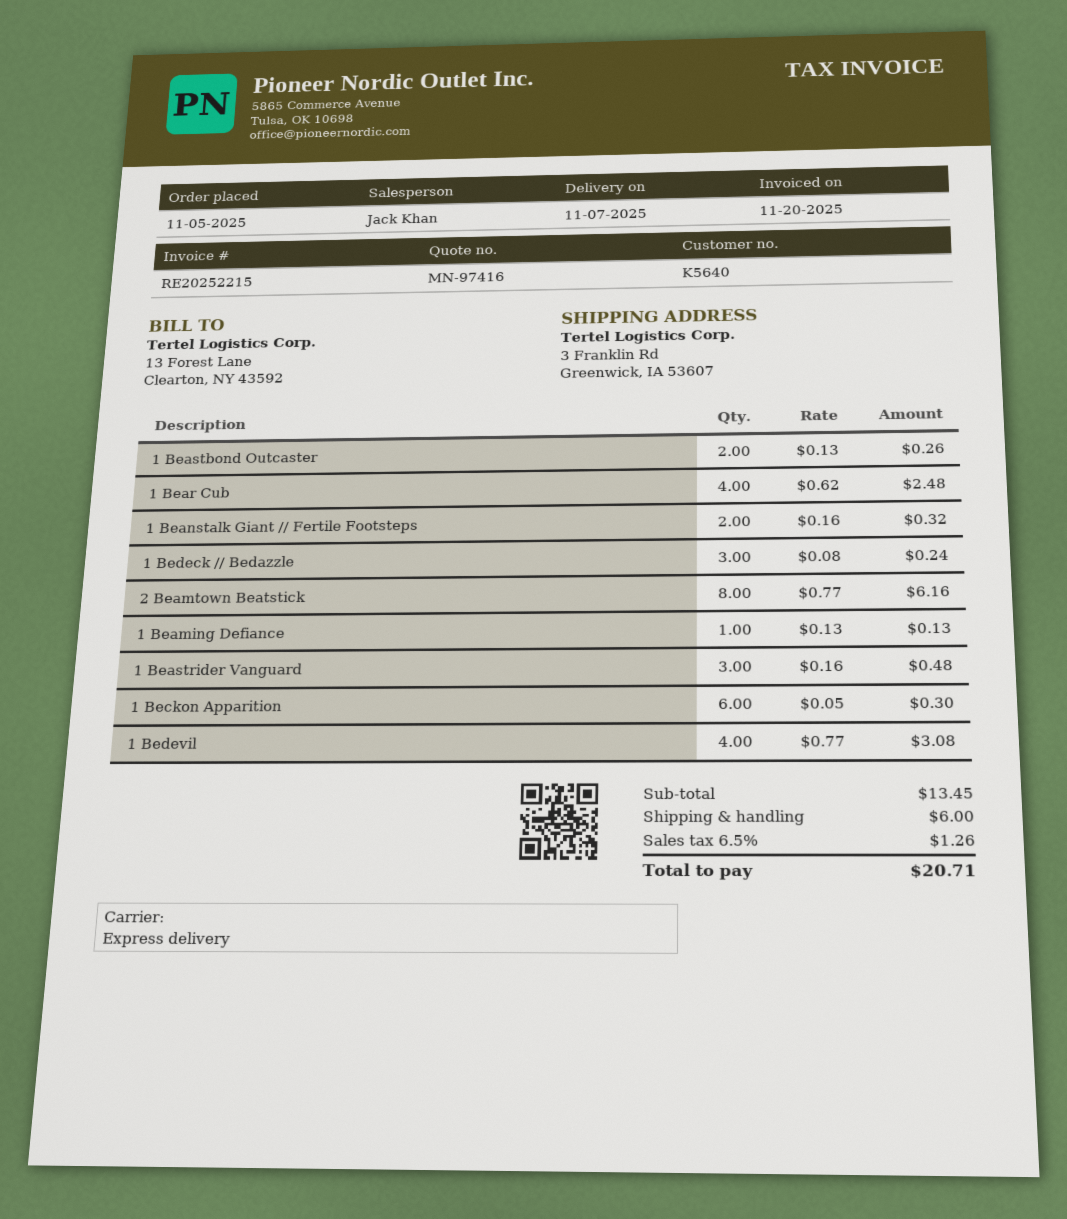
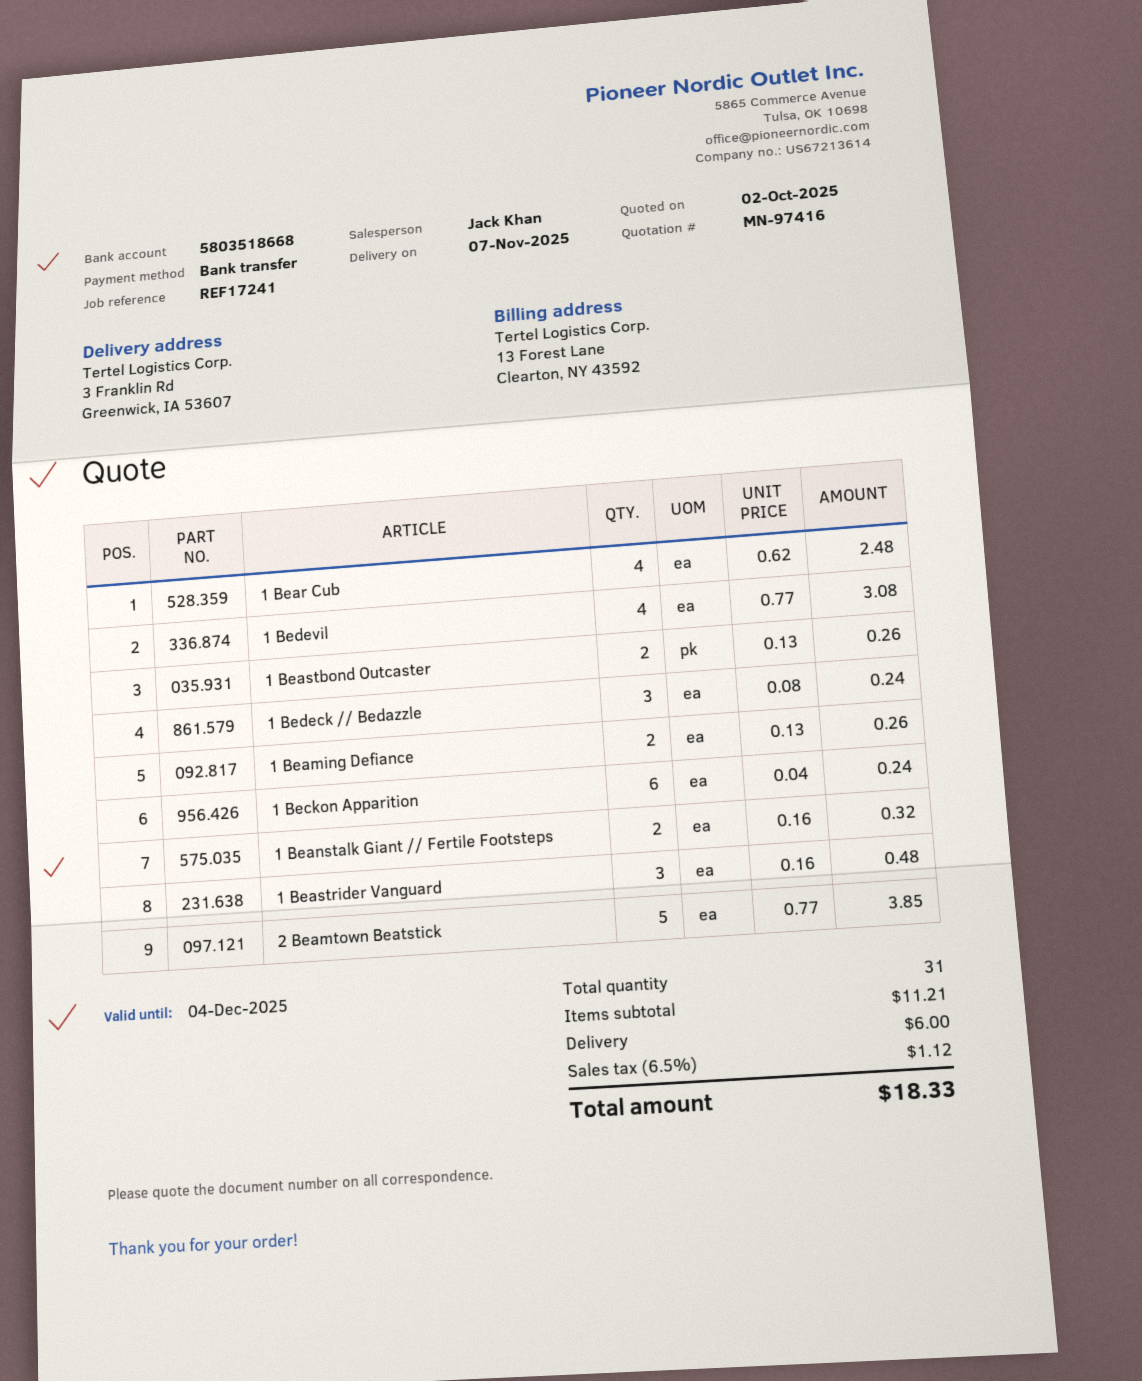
2 Beamtown Beatstick: 8 x 0.77 = 6.16 -> 5 x 0.77 = 3.85
1 Beaming Defiance: 1 x 0.13 = 0.13 -> 2 x 0.13 = 0.26
1 Beckon Apparition: 6 x 0.05 = 0.30 -> 6 x 0.04 = 0.24
subtotal: 13.45 -> 11.21
tax: 6.5% = 1.26 -> 6.5% = 1.12
total: 20.71 -> 18.33

